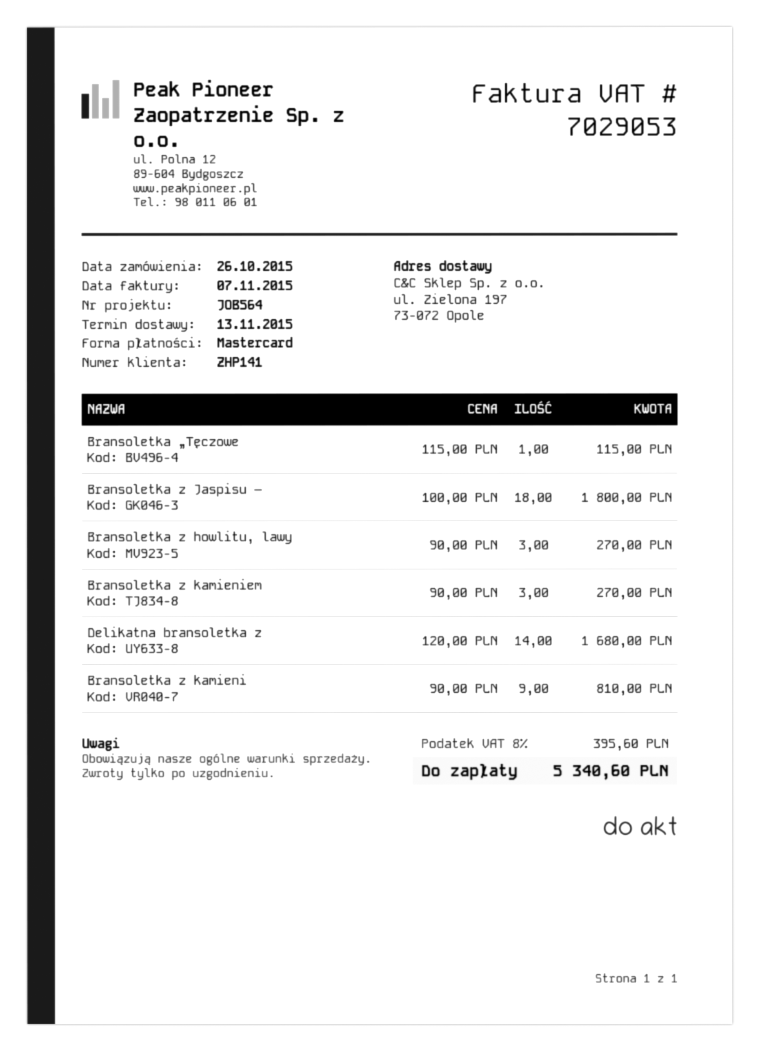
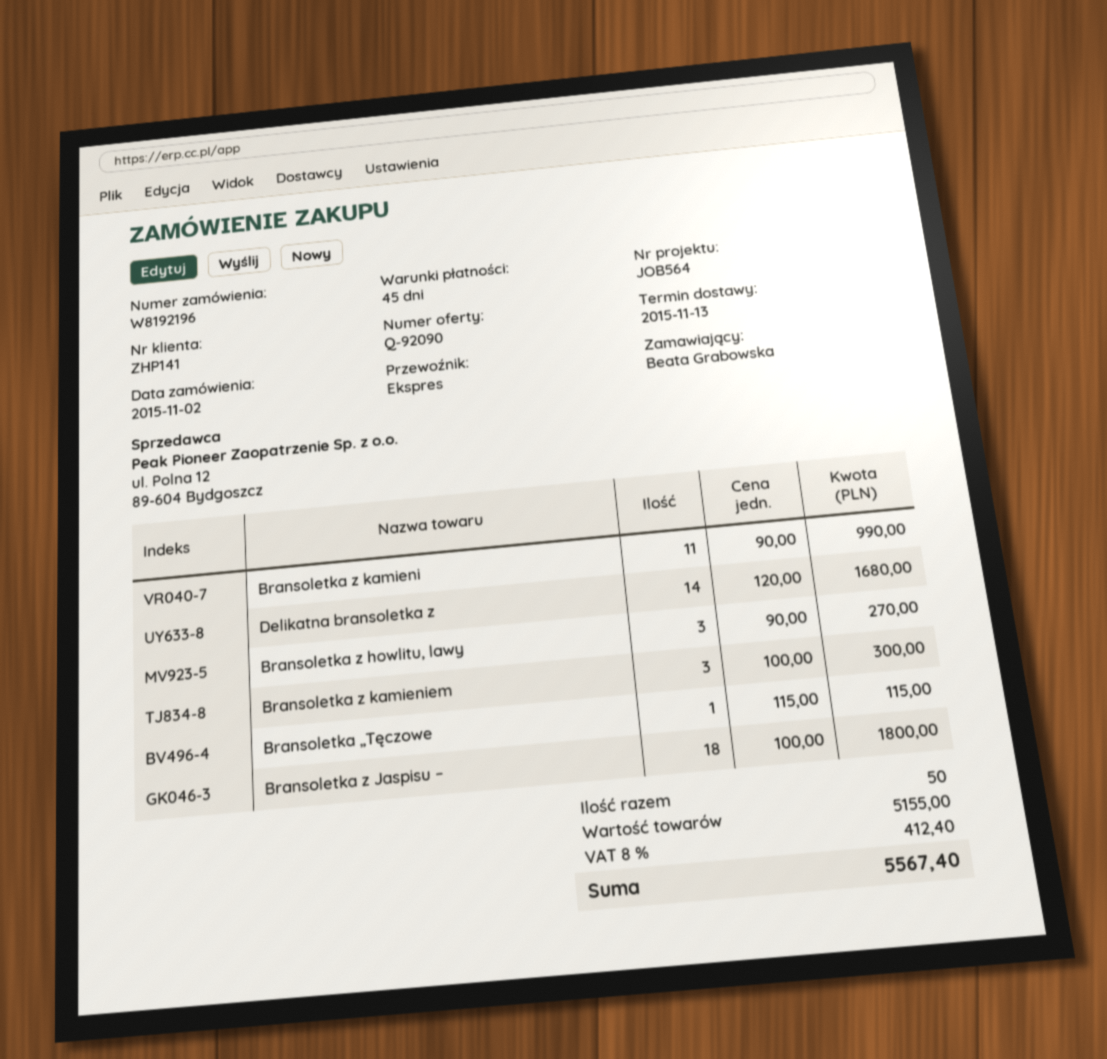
order date: 2015-10-26 -> 2015-11-02
Bransoletka z kamieniem: 3 x 90.00 = 270.00 -> 3 x 100.00 = 300.00
Bransoletka z kamieni: 9 x 90.00 = 810.00 -> 11 x 90.00 = 990.00
tax: 8% = 395.60 -> 8% = 412.40
total: 5340.60 -> 5567.40

